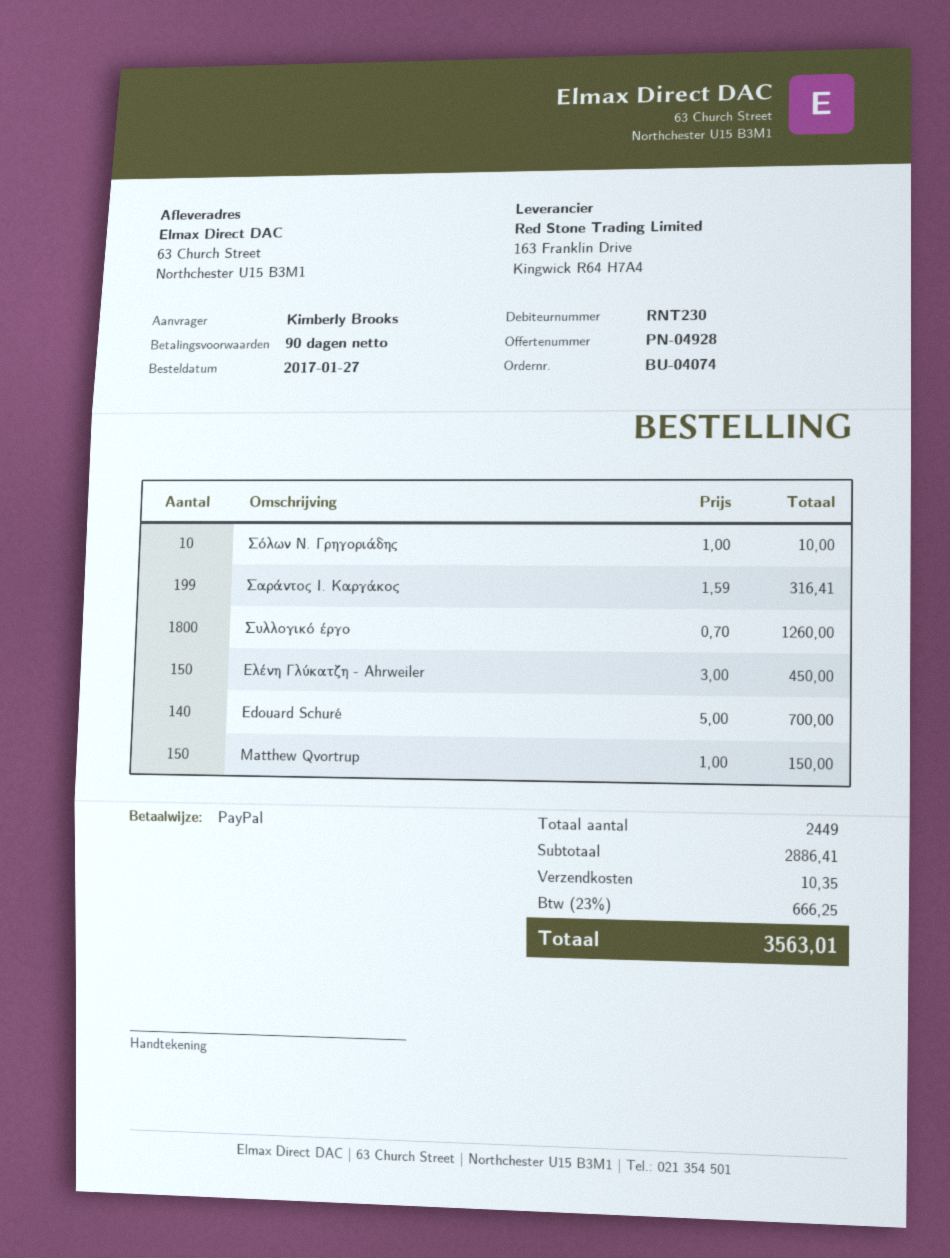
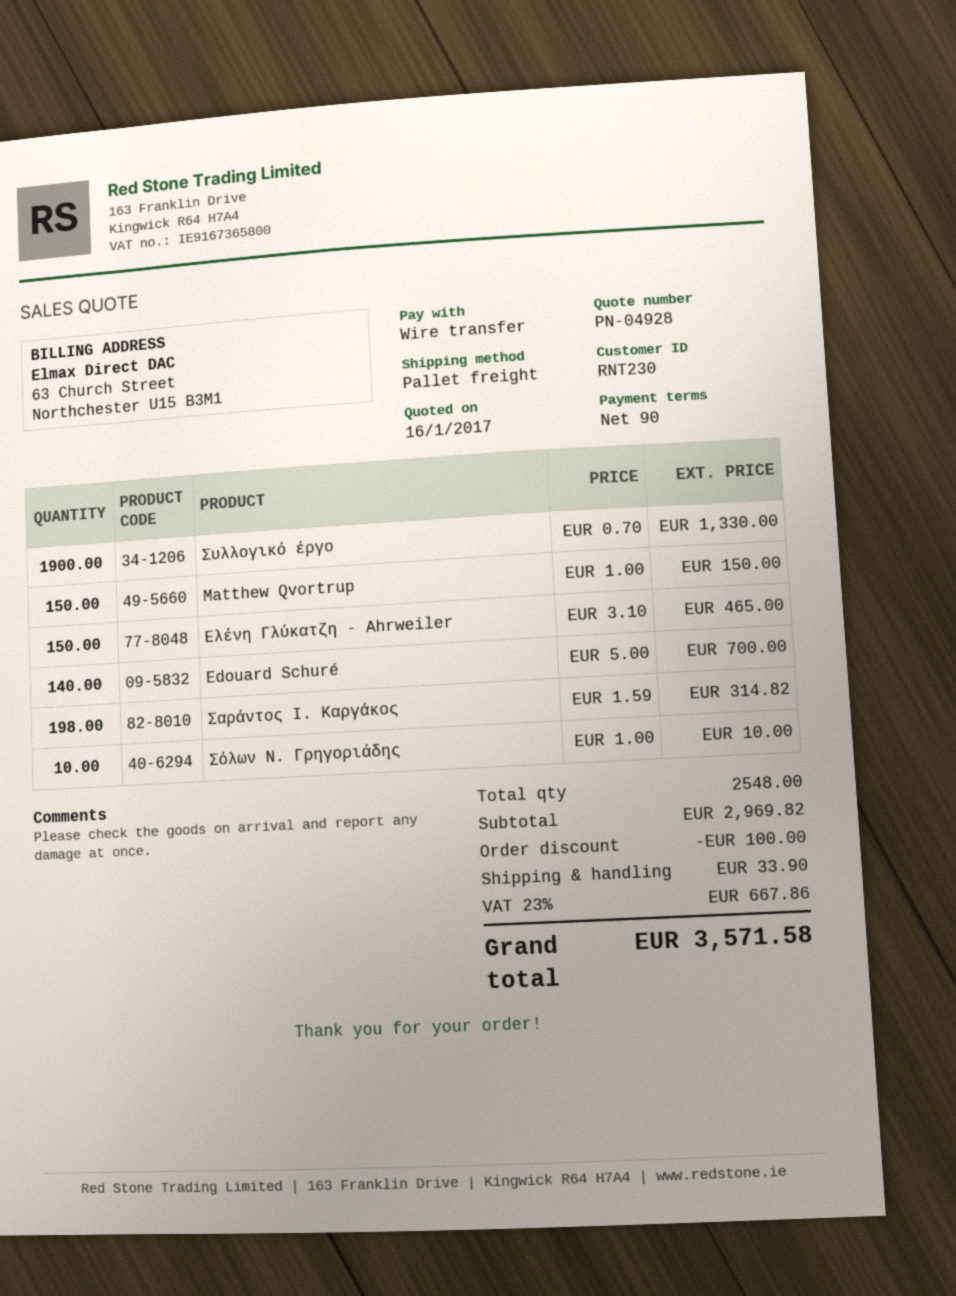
payment method: PayPal -> bank transfer
Σαράντος Ι. Καργάκος: 199 x 1.59 = 316.41 -> 198 x 1.59 = 314.82
Συλλογικό έργο: 1800 x 0.70 = 1260.00 -> 1900 x 0.70 = 1330.00
Ελένη Γλύκατζη - Ahrweiler: 150 x 3.00 = 450.00 -> 150 x 3.10 = 465.00
total quantity: 2449 -> 2548
subtotal: 2886.41 -> 2969.82
discount: none -> 100.00
shipping: 10.35 -> 33.90
tax: 23% = 666.25 -> 23% = 667.86
total: 3563.01 -> 3571.58

